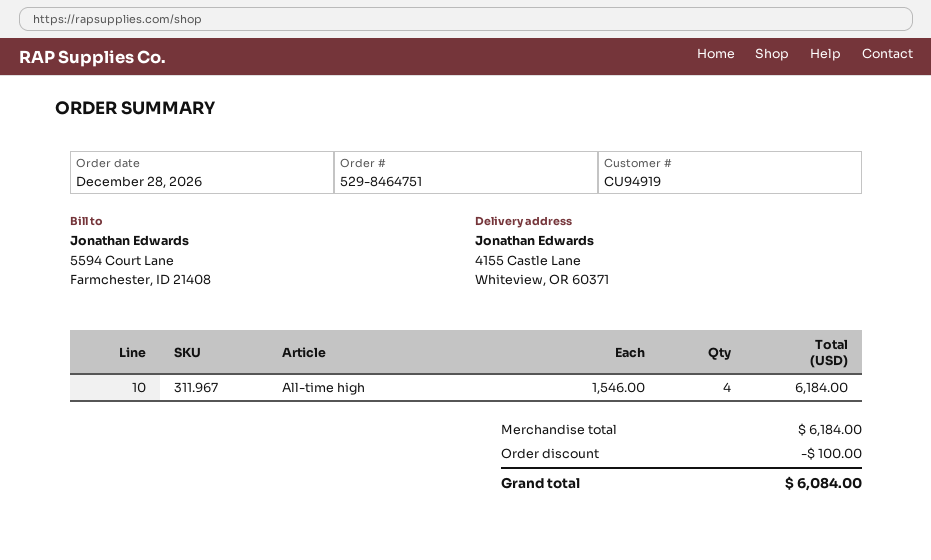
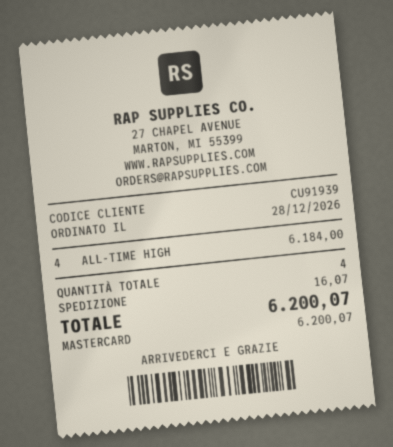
customer number: CU94919 -> CU91939
discount: 100.00 -> none
shipping: none -> 16.07
total: 6084.00 -> 6200.07

